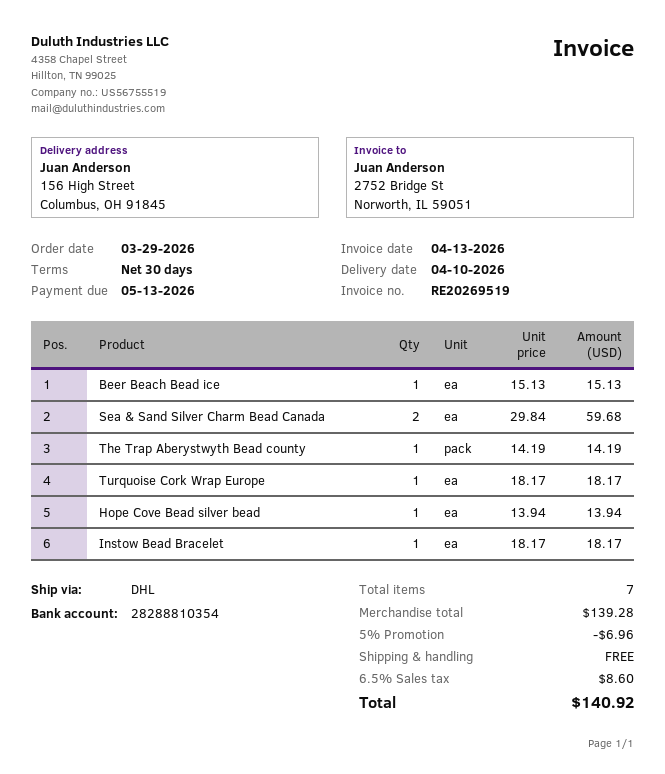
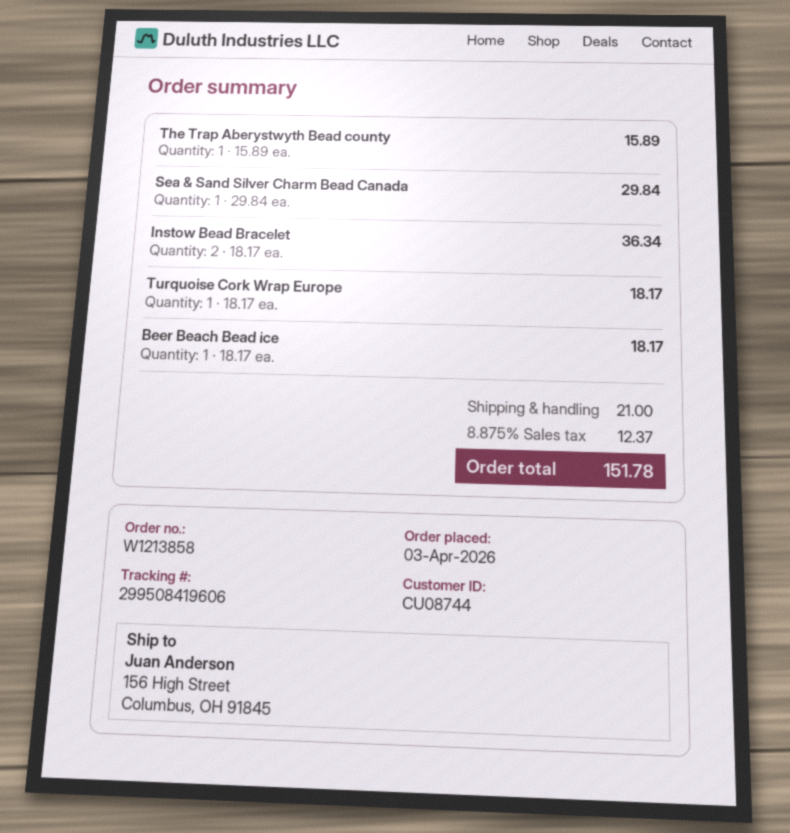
order date: 2026-03-29 -> 2026-04-03
Beer Beach Bead ice: 1 x 15.13 = 15.13 -> 1 x 18.17 = 18.17
Sea & Sand Silver Charm Bead Canada: 2 x 29.84 = 59.68 -> 1 x 29.84 = 29.84
The Trap Aberystwyth Bead county: 1 x 14.19 = 14.19 -> 1 x 15.89 = 15.89
Hope Cove Bead silver bead: 1 x 13.94 = 13.94 -> none
Instow Bead Bracelet: 1 x 18.17 = 18.17 -> 2 x 18.17 = 36.34
discount: 5% = 6.96 -> none
shipping: 0.00 -> 21.00
tax: 6.5% = 8.60 -> 8.875% = 12.37
total: 140.92 -> 151.78

